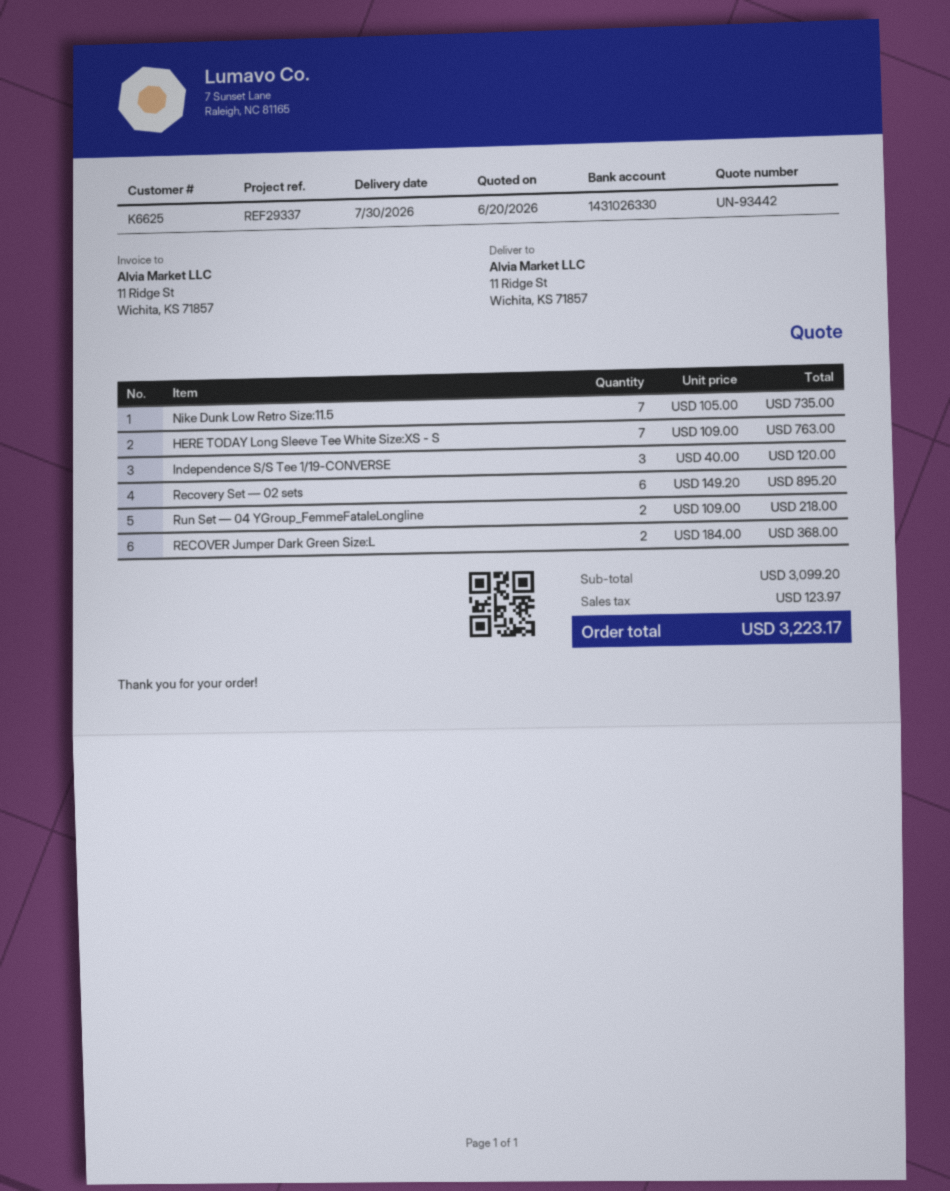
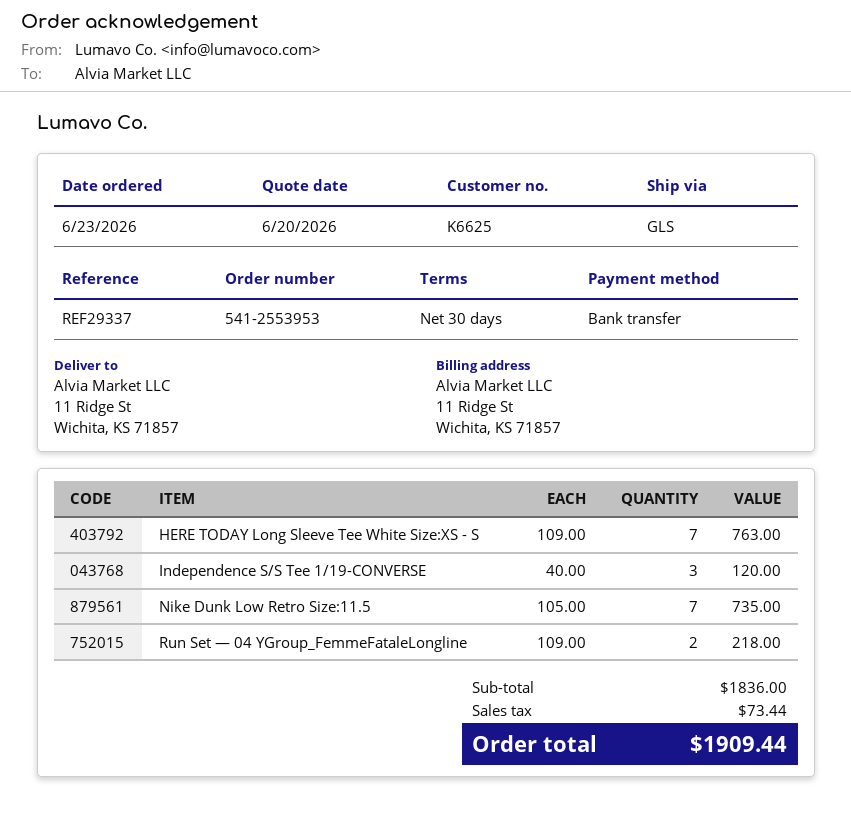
Recovery Set — 02 sets: 6 x 149.20 = 895.20 -> none
RECOVER Jumper Dark Green Size:L: 2 x 184.00 = 368.00 -> none
subtotal: 3099.20 -> 1836.00
tax: 123.97 -> 73.44
total: 3223.17 -> 1909.44

